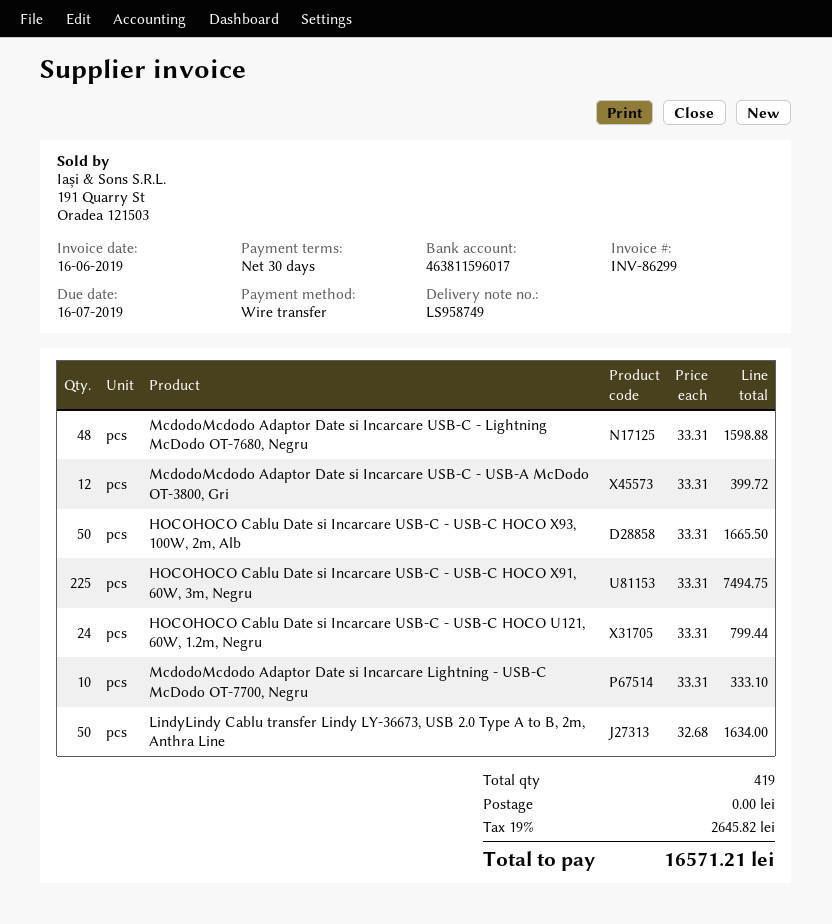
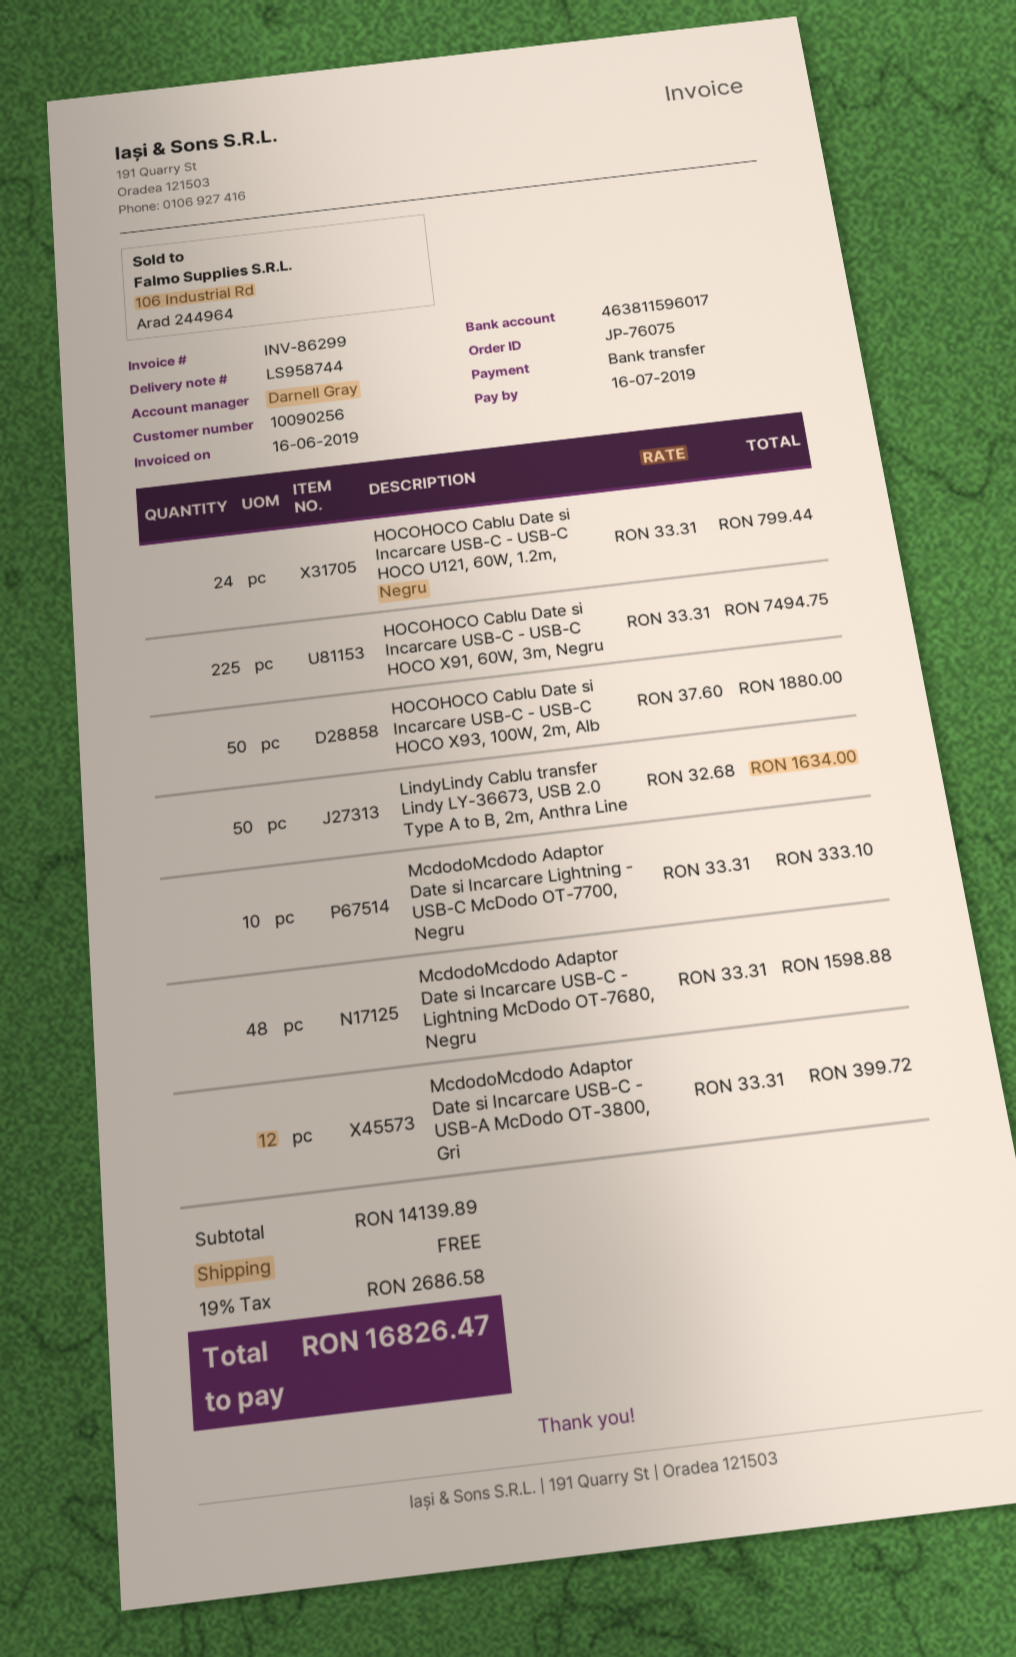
delivery note number: LS958749 -> LS958744
HOCOHOCO Cablu Date si Incarcare USB-C - USB-C HOCO X93, 100W, 2m, Alb: 50 x 33.31 = 1665.50 -> 50 x 37.60 = 1880.00
tax: 19% = 2645.82 -> 19% = 2686.58
total: 16571.21 -> 16826.47

